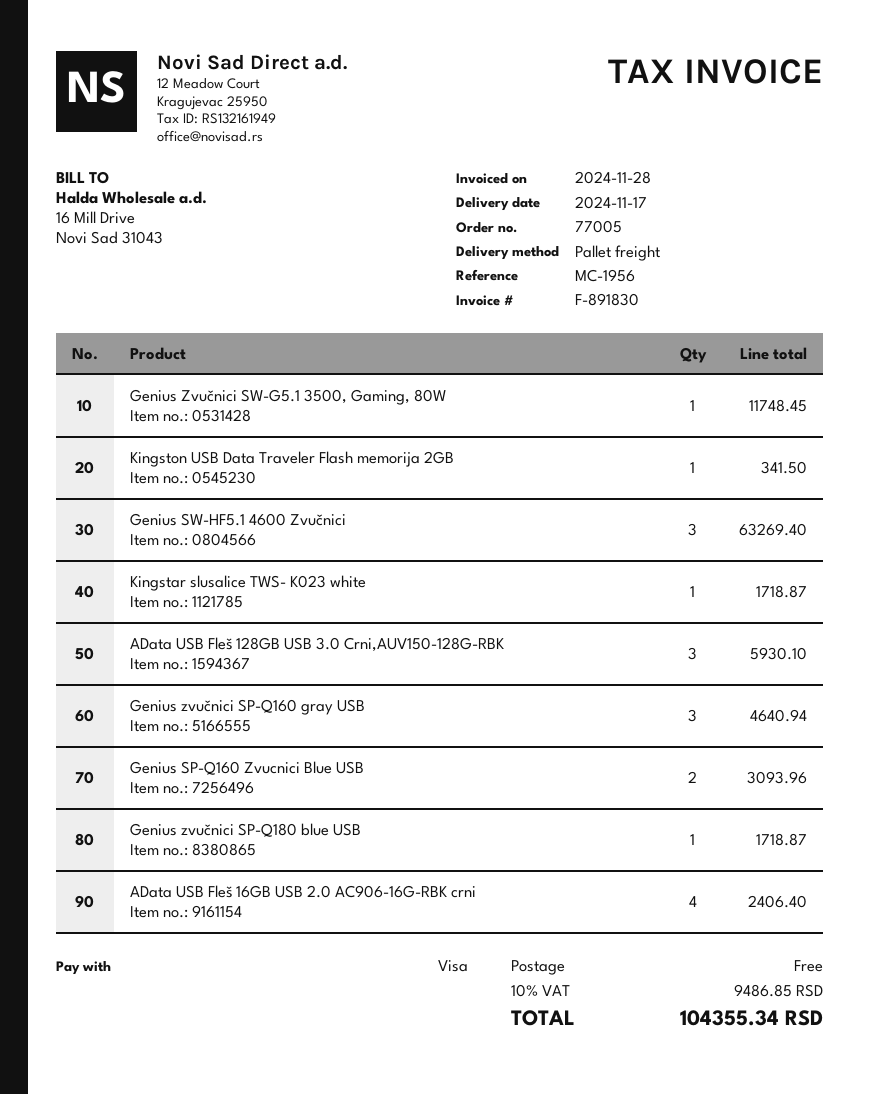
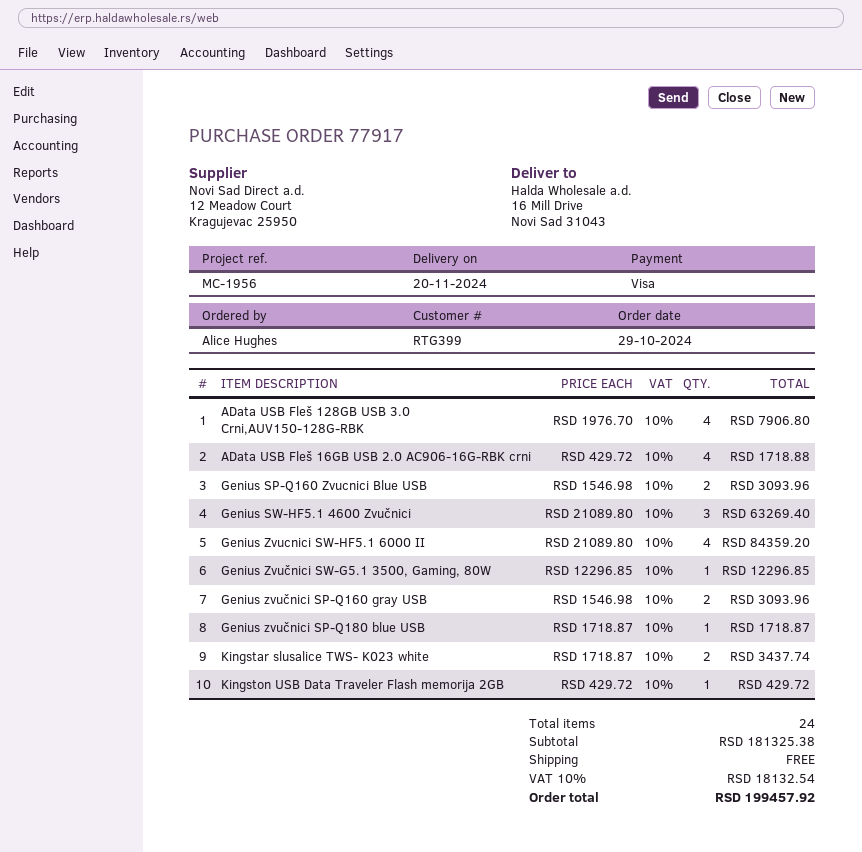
order number: 77005 -> 77917
delivery date: 2024-11-17 -> 2024-11-20
Genius Zvučnici SW-G5.1 3500, Gaming, 80W: 1 for 11748.45 -> 1 for 12296.85
Kingston USB Data Traveler Flash memorija 2GB: 1 for 341.50 -> 1 for 429.72
Kingstar slusalice TWS- K023 white: 1 for 1718.87 -> 2 for 3437.74
AData USB Fleš 128GB USB 3.0 Crni,AUV150-128G-RBK: 3 for 5930.10 -> 4 for 7906.80
Genius zvučnici SP-Q160 gray USB: 3 for 4640.94 -> 2 for 3093.96
AData USB Fleš 16GB USB 2.0 AC906-16G-RBK crni: 4 for 2406.40 -> 4 for 1718.88
Genius Zvucnici SW-HF5.1 6000 II: none -> 4 for 84359.20
tax: 10% = 9486.85 -> 10% = 18132.54
total: 104355.34 -> 199457.92

